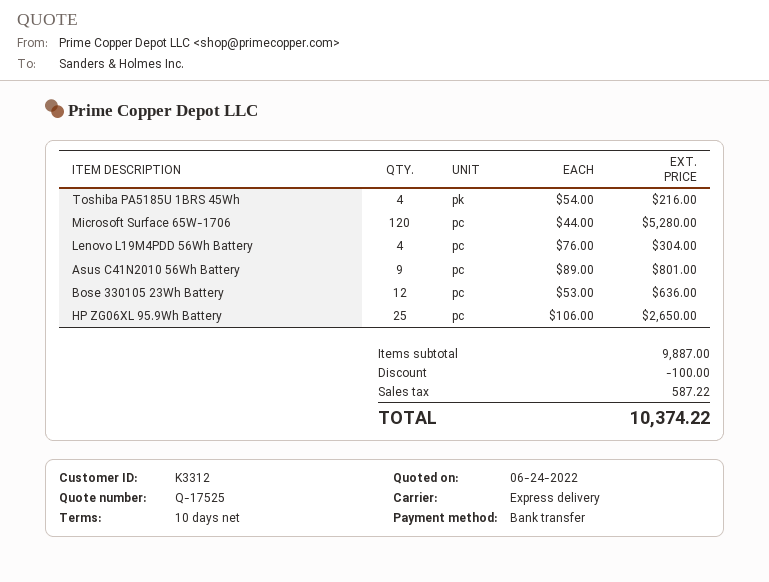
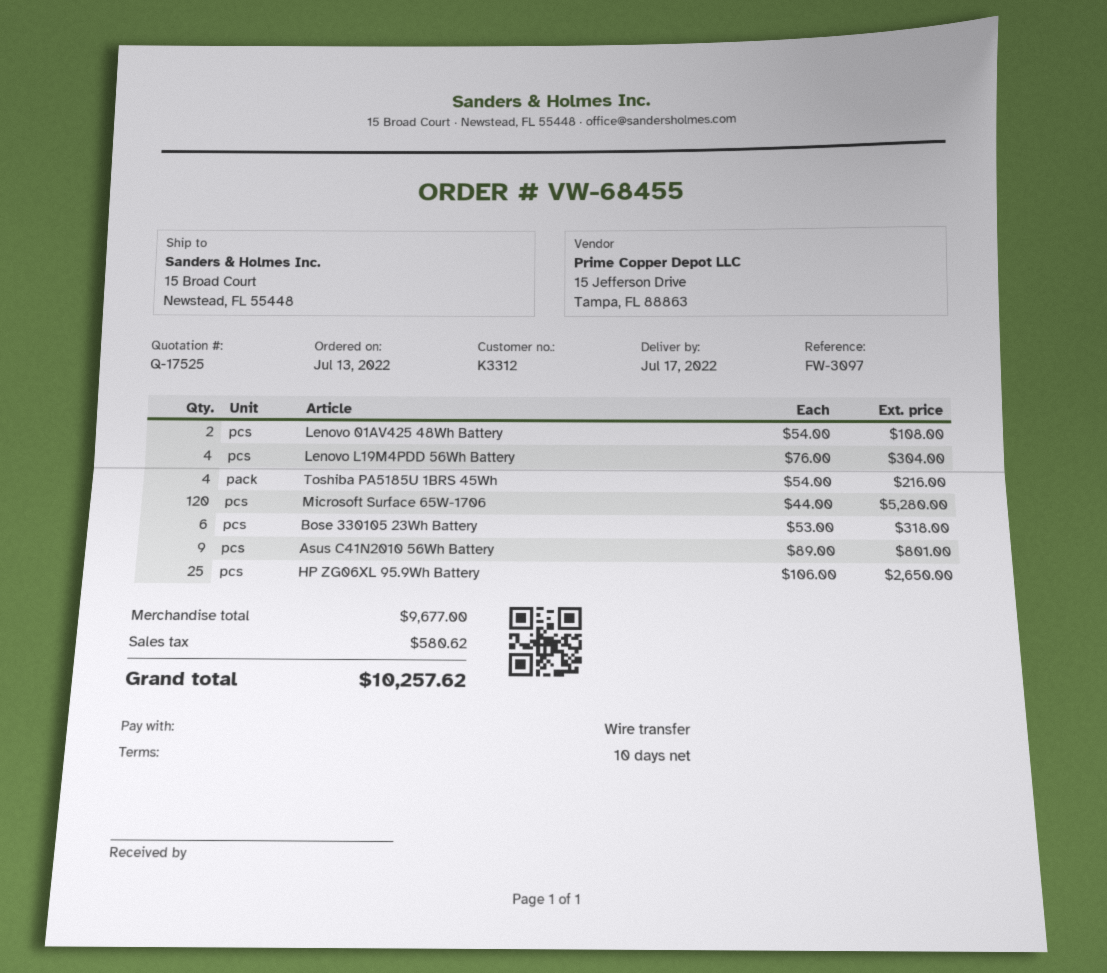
Bose 330105 23Wh Battery: 12 x 53.00 = 636.00 -> 6 x 53.00 = 318.00
Lenovo 01AV425 48Wh Battery: none -> 2 x 54.00 = 108.00
subtotal: 9887.00 -> 9677.00
discount: 100.00 -> none
tax: 587.22 -> 580.62
total: 10374.22 -> 10257.62

